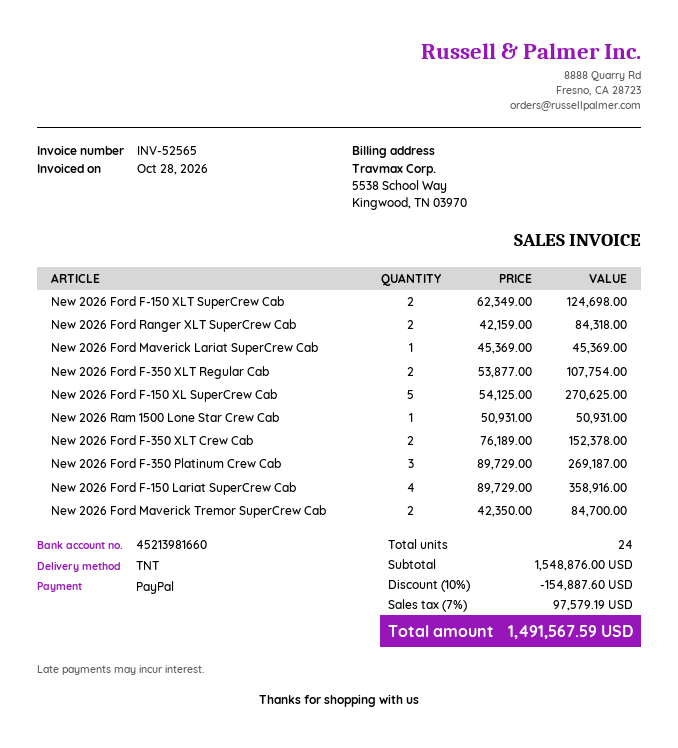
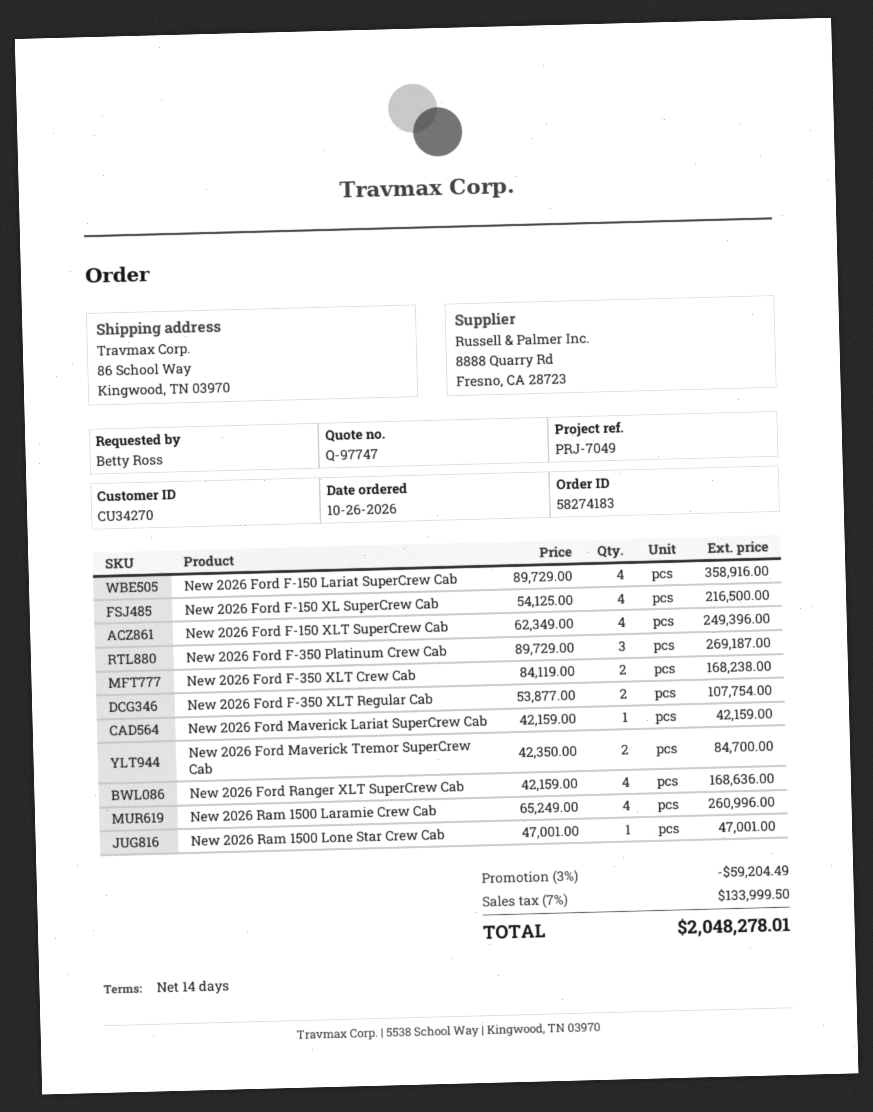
New 2026 Ford F-150 XLT SuperCrew Cab: 2 x 62349.00 = 124698.00 -> 4 x 62349.00 = 249396.00
New 2026 Ford Ranger XLT SuperCrew Cab: 2 x 42159.00 = 84318.00 -> 4 x 42159.00 = 168636.00
New 2026 Ford Maverick Lariat SuperCrew Cab: 1 x 45369.00 = 45369.00 -> 1 x 42159.00 = 42159.00
New 2026 Ford F-150 XL SuperCrew Cab: 5 x 54125.00 = 270625.00 -> 4 x 54125.00 = 216500.00
New 2026 Ram 1500 Lone Star Crew Cab: 1 x 50931.00 = 50931.00 -> 1 x 47001.00 = 47001.00
New 2026 Ford F-350 XLT Crew Cab: 2 x 76189.00 = 152378.00 -> 2 x 84119.00 = 168238.00
New 2026 Ram 1500 Laramie Crew Cab: none -> 4 x 65249.00 = 260996.00
discount: 10% = 154887.60 -> 3% = 59204.49
tax: 7% = 97579.19 -> 7% = 133999.50
total: 1491567.59 -> 2048278.01

